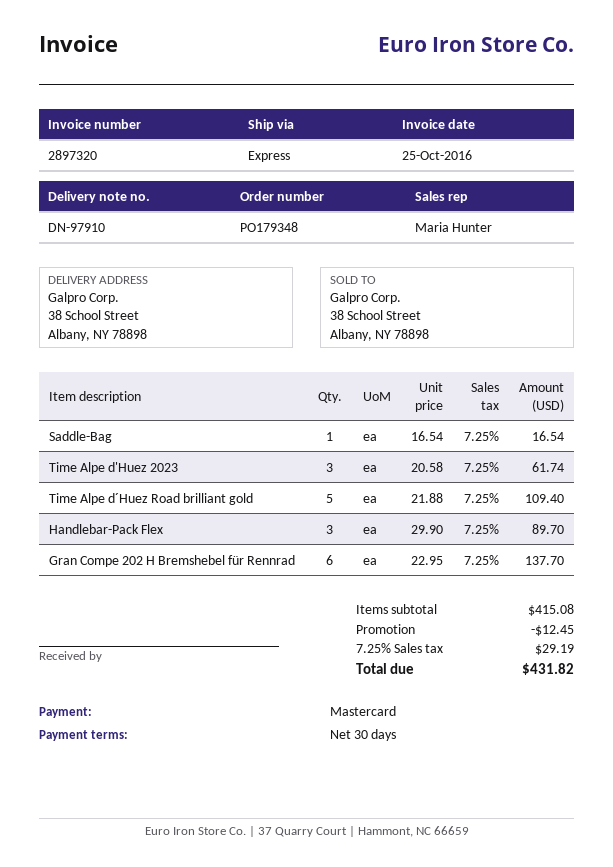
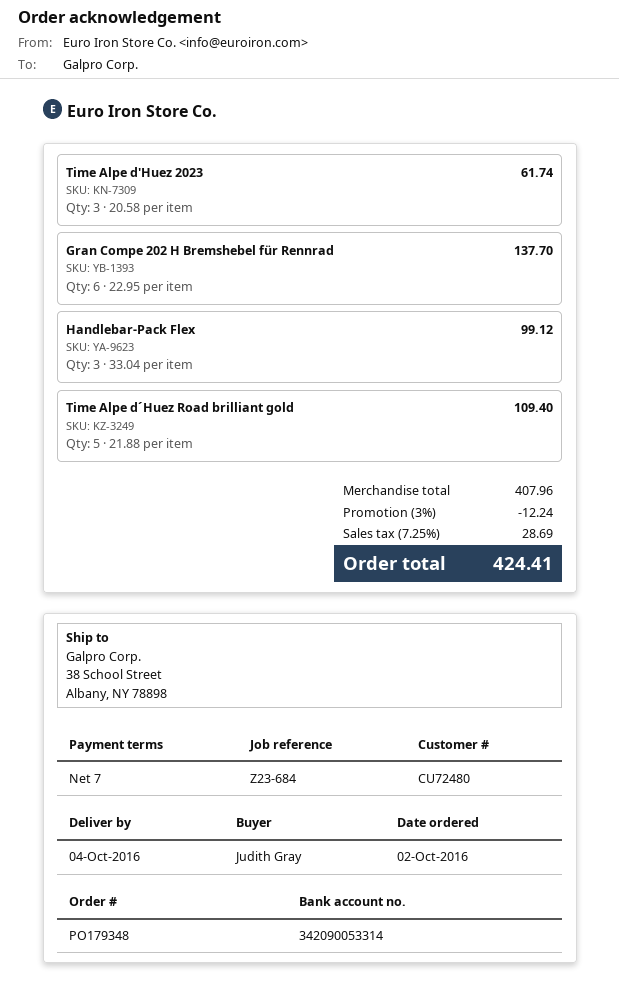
payment terms: 30 days -> 7 days
Saddle-Bag: 1 x 16.54 = 16.54 -> none
Handlebar-Pack Flex: 3 x 29.90 = 89.70 -> 3 x 33.04 = 99.12
subtotal: 415.08 -> 407.96
discount: 12.45 -> 12.24
tax: 7.25% = 29.19 -> 7.25% = 28.69
total: 431.82 -> 424.41

